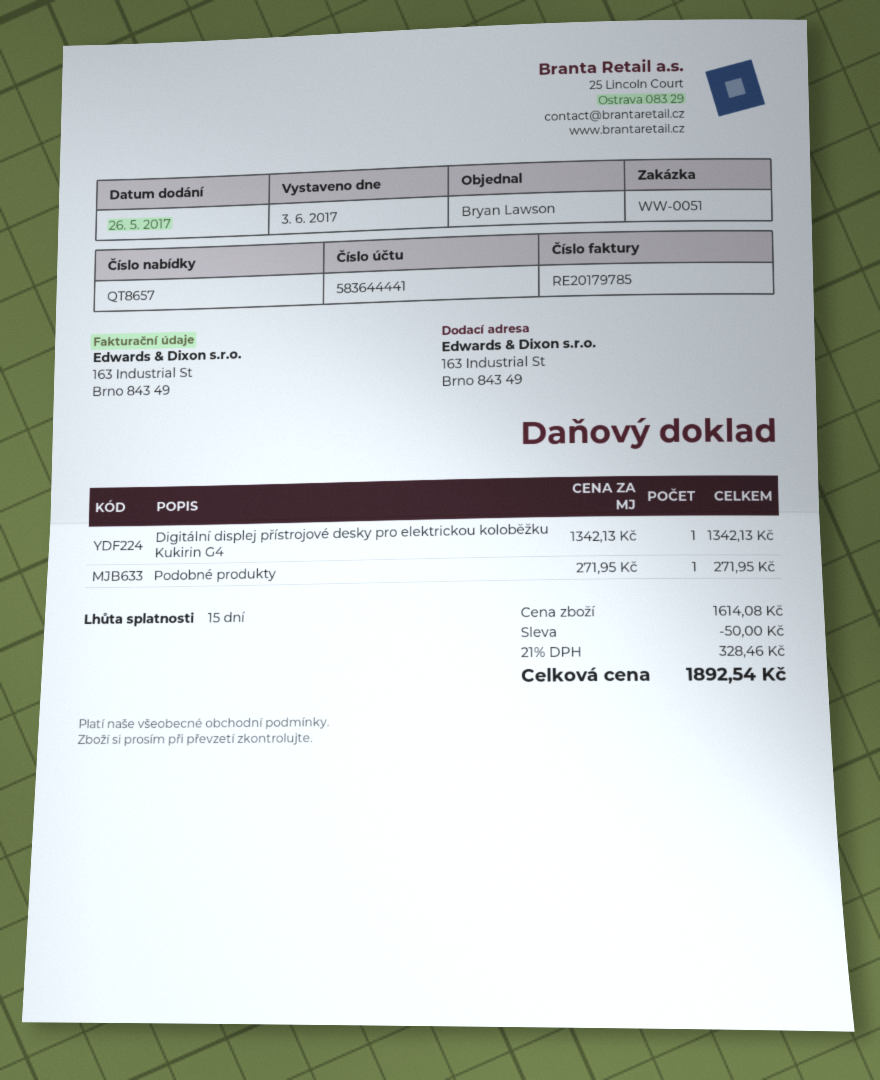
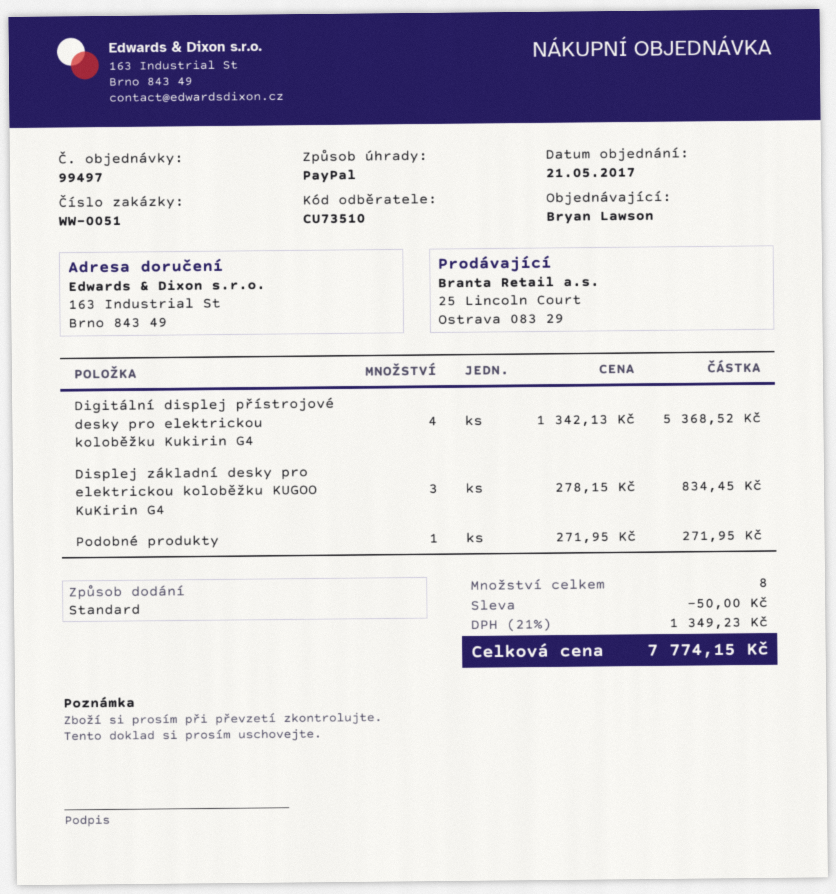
Digitální displej přístrojové desky pro elektrickou koloběžku Kukirin G4: 1 x 1342.13 = 1342.13 -> 4 x 1342.13 = 5368.52
Displej základní desky pro elektrickou koloběžku KUGOO KuKirin G4: none -> 3 x 278.15 = 834.45
tax: 21% = 328.46 -> 21% = 1349.23
total: 1892.54 -> 7774.15

